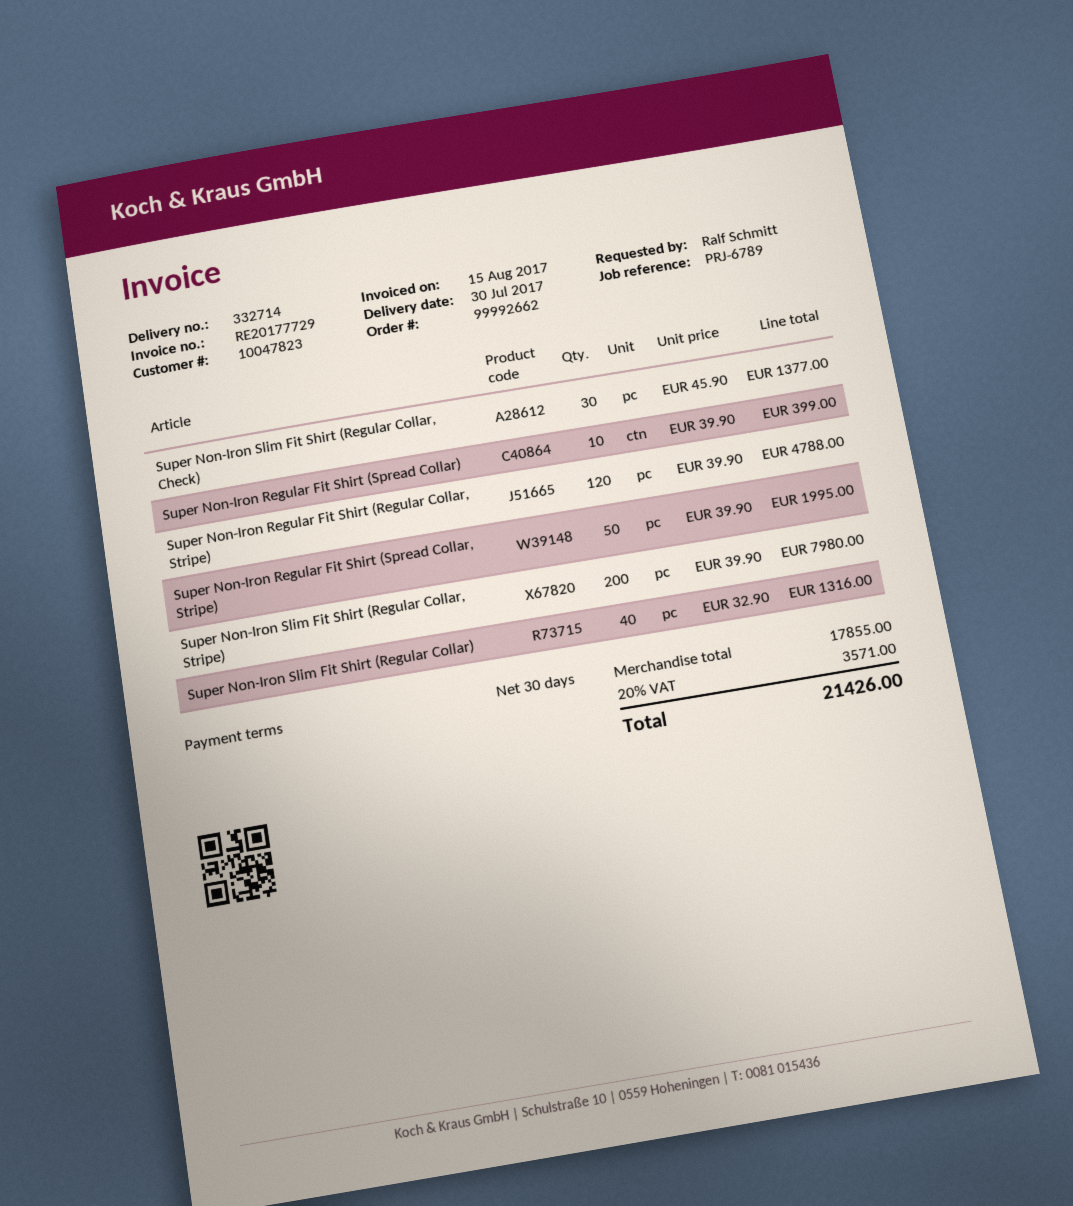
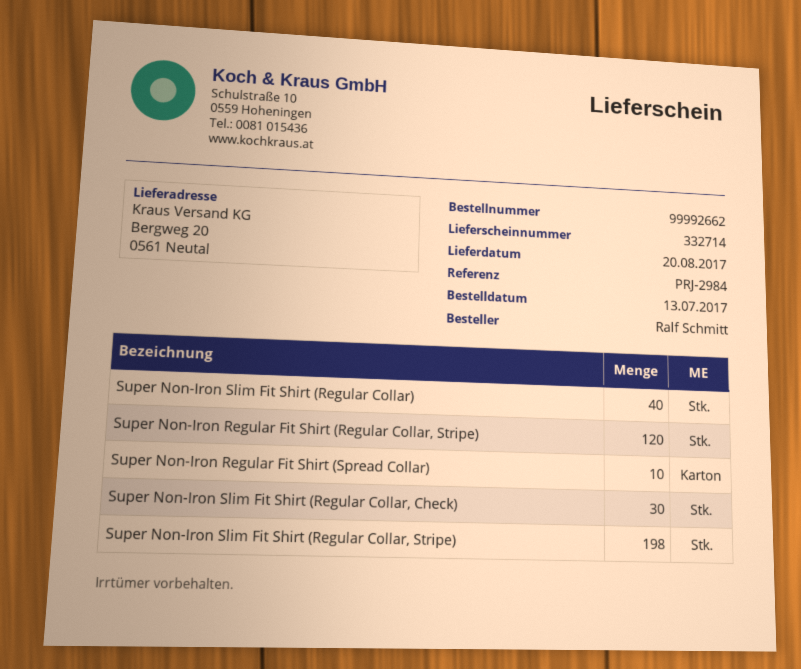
delivery date: 2017-07-30 -> 2017-08-20
reference: PRJ-6789 -> PRJ-2984
Super Non-Iron Regular Fit Shirt (Spread Collar, Stripe): 50 -> none
Super Non-Iron Slim Fit Shirt (Regular Collar, Stripe): 200 -> 198

